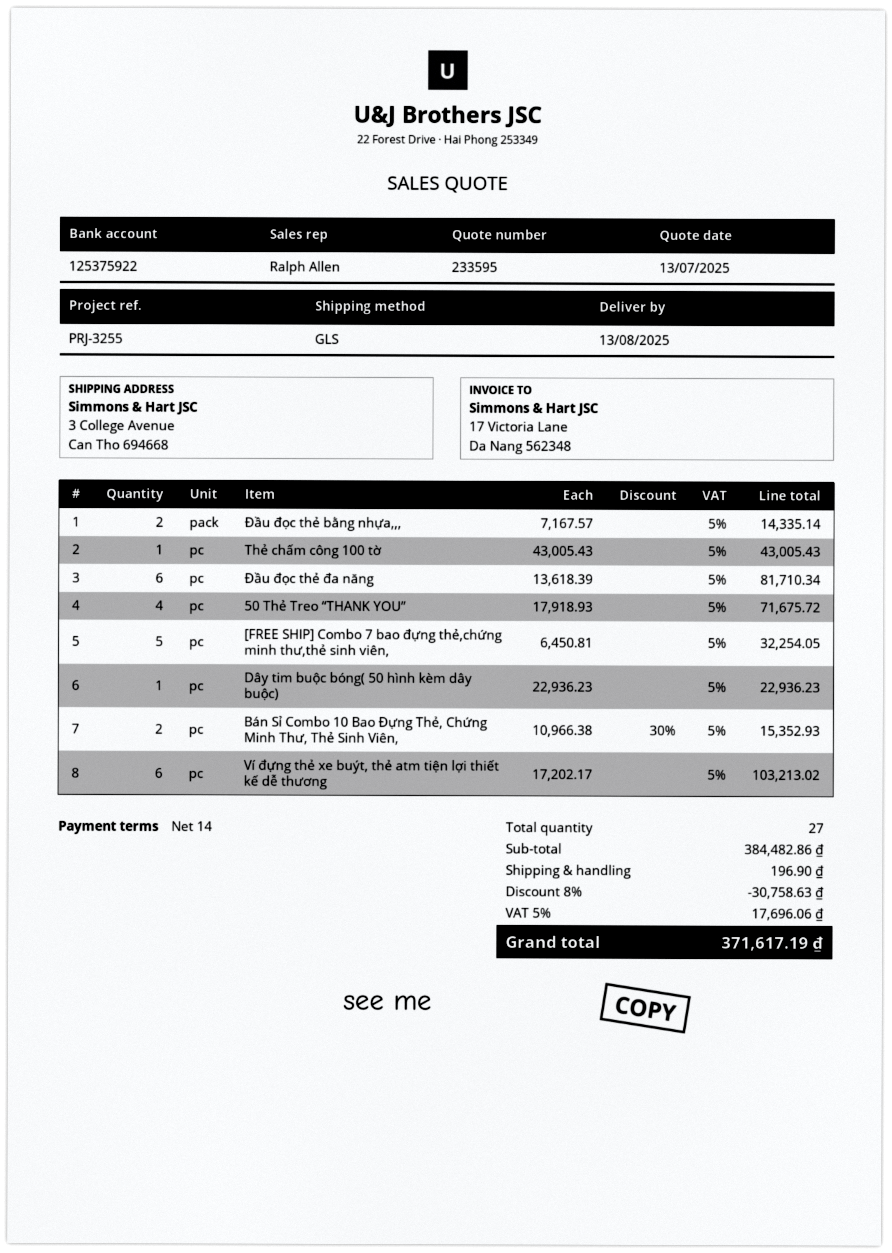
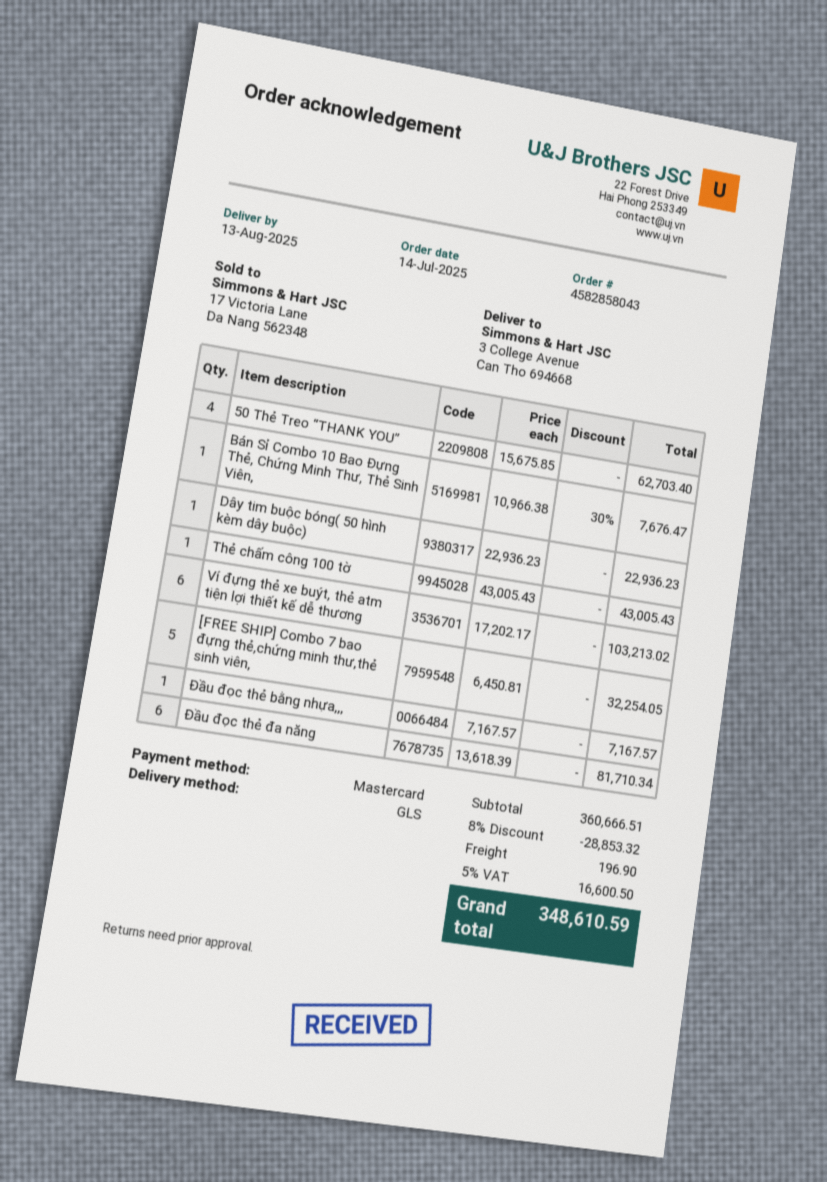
Đầu đọc thẻ bằng nhựa,,,: 2 x 7167.57 = 14335.14 -> 1 x 7167.57 = 7167.57
50 Thẻ Treo “THANK YOU”: 4 x 17918.93 = 71675.72 -> 4 x 15675.85 = 62703.40
Bán Sỉ Combo 10 Bao Đựng Thẻ, Chứng Minh Thư, Thẻ Sinh Viên,: 2 x 10966.38 - 30% = 15352.93 -> 1 x 10966.38 - 30% = 7676.47
subtotal: 384482.86 -> 360666.51
discount: 8% = 30758.63 -> 8% = 28853.32
tax: 5% = 17696.06 -> 5% = 16600.50
total: 371617.19 -> 348610.59

